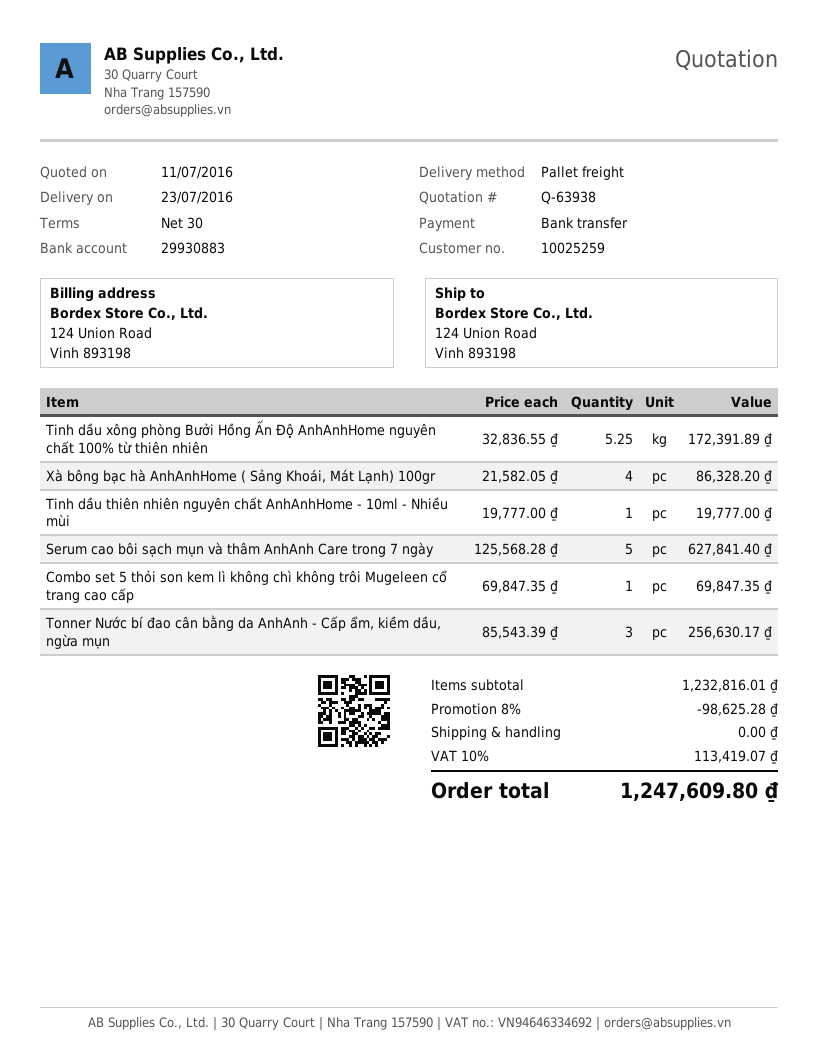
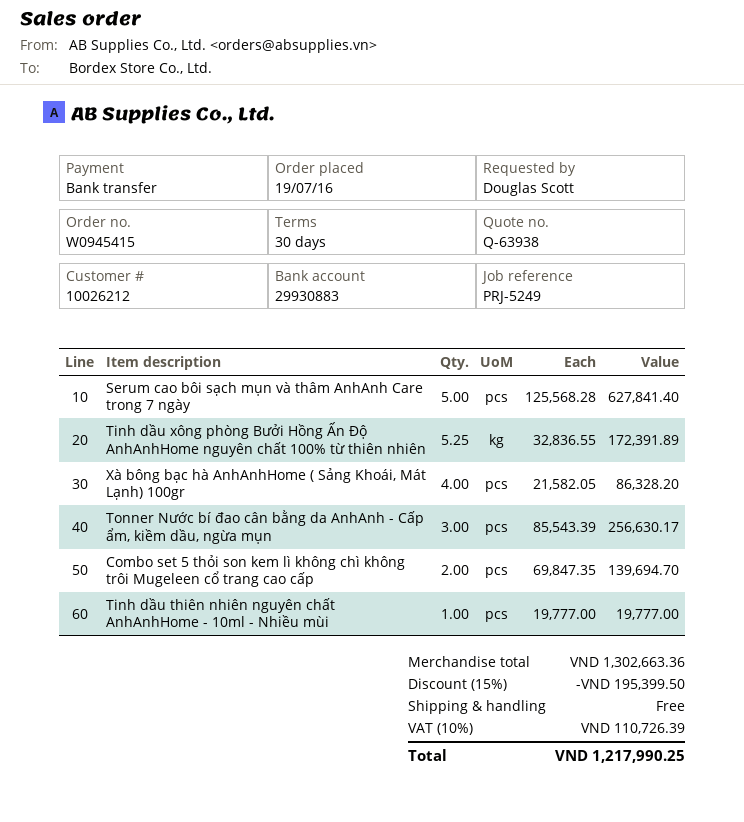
customer number: 10025259 -> 10026212
Combo set 5 thỏi son kem lì không chì không trôi Mugeleen cổ trang cao cấp: 1 x 69847.35 = 69847.35 -> 2 x 69847.35 = 139694.70
subtotal: 1232816.01 -> 1302663.36
discount: 8% = 98625.28 -> 15% = 195399.50
tax: 10% = 113419.07 -> 10% = 110726.39
total: 1247609.80 -> 1217990.25

